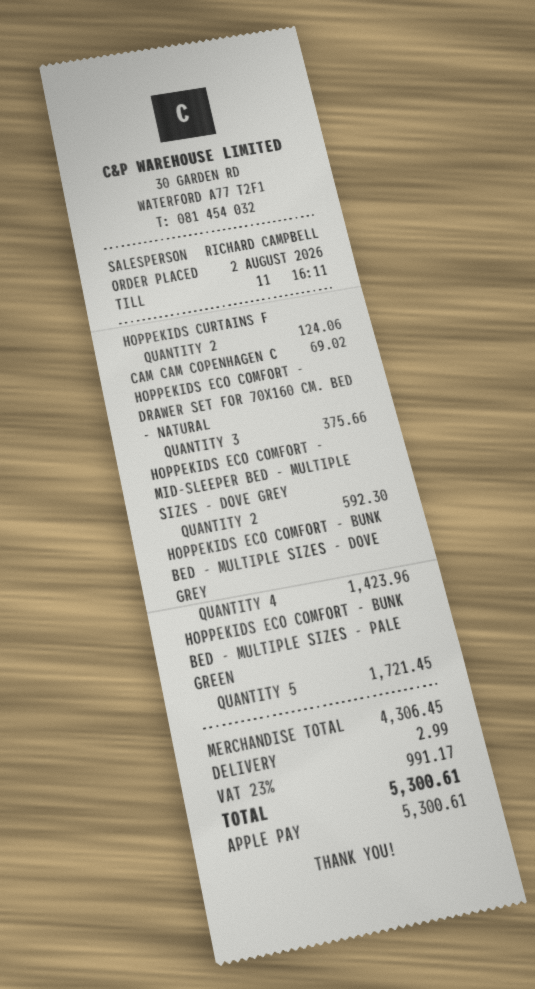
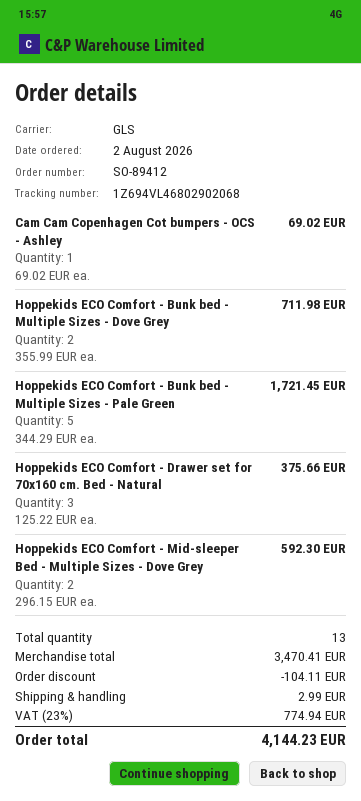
HOPPEKIDS CURTAINS F: 2 for 124.06 -> none
HOPPEKIDS ECO COMFORT - BUNK BED - MULTIPLE SIZES - DOVE GREY: 4 for 1423.96 -> 2 for 711.98
subtotal: 4306.45 -> 3470.41
discount: none -> 104.11
tax: 23% = 991.17 -> 23% = 774.94
total: 5300.61 -> 4144.23

